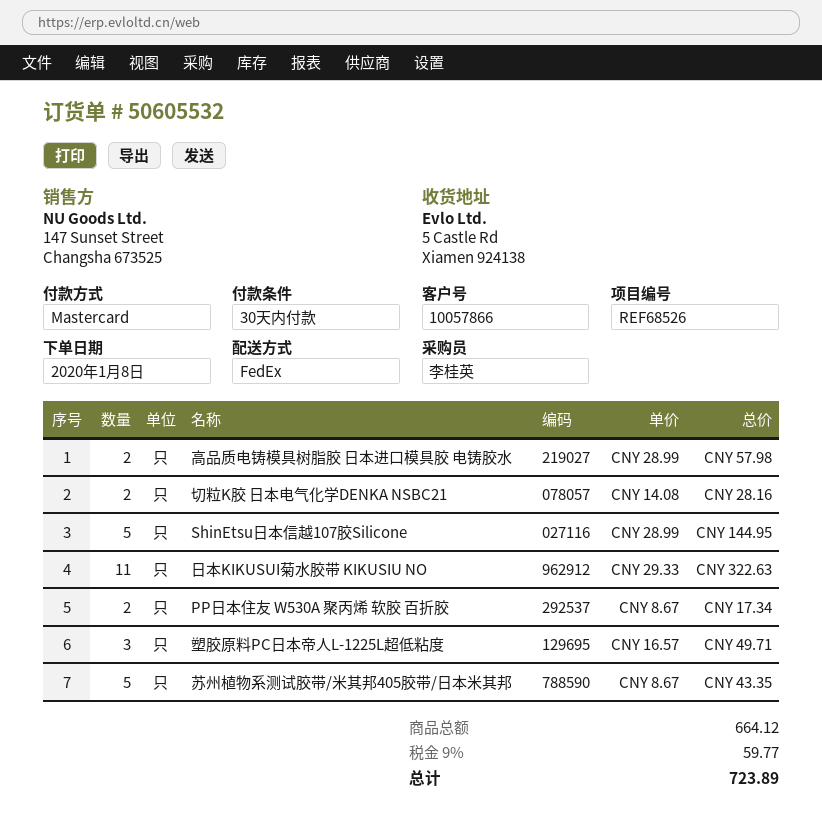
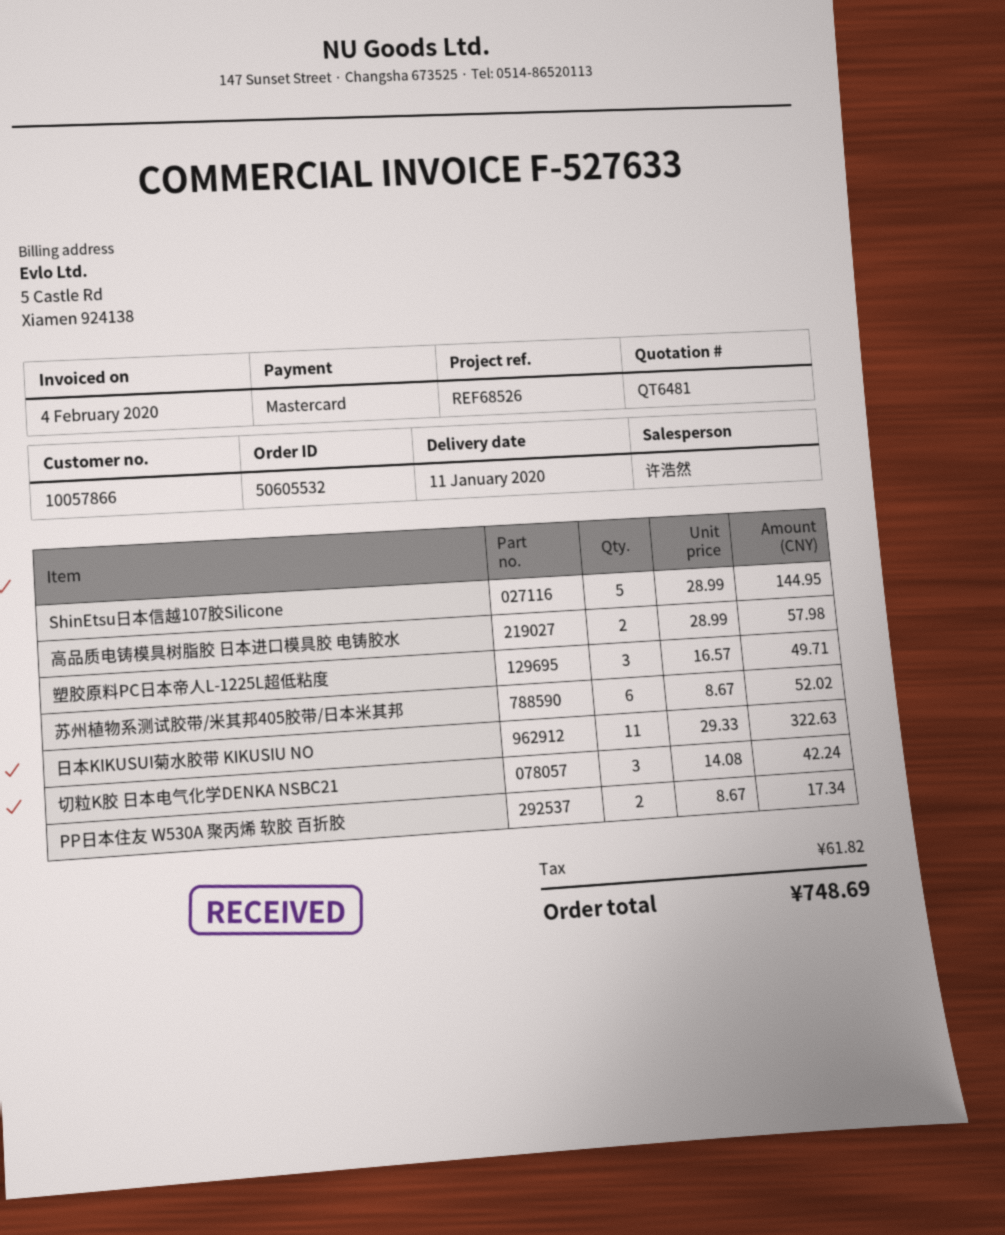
切粒K胶 日本电气化学DENKA NSBC21: 2 x 14.08 = 28.16 -> 3 x 14.08 = 42.24
苏州植物系测试胶带/米其邦405胶带/日本米其邦: 5 x 8.67 = 43.35 -> 6 x 8.67 = 52.02
tax: 59.77 -> 61.82
total: 723.89 -> 748.69

